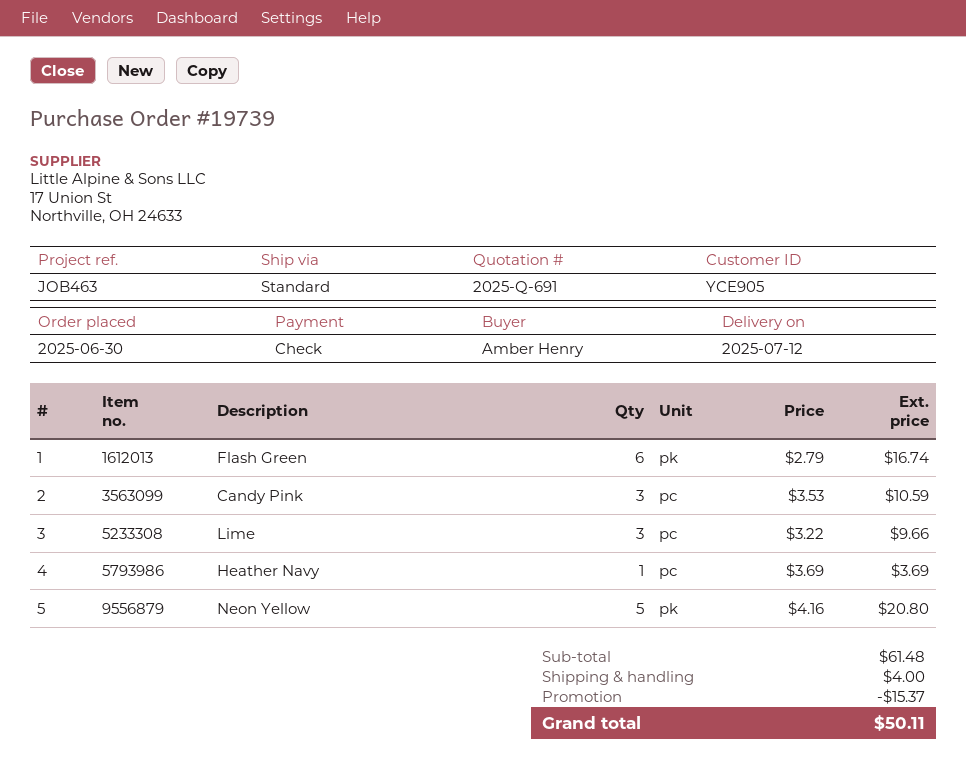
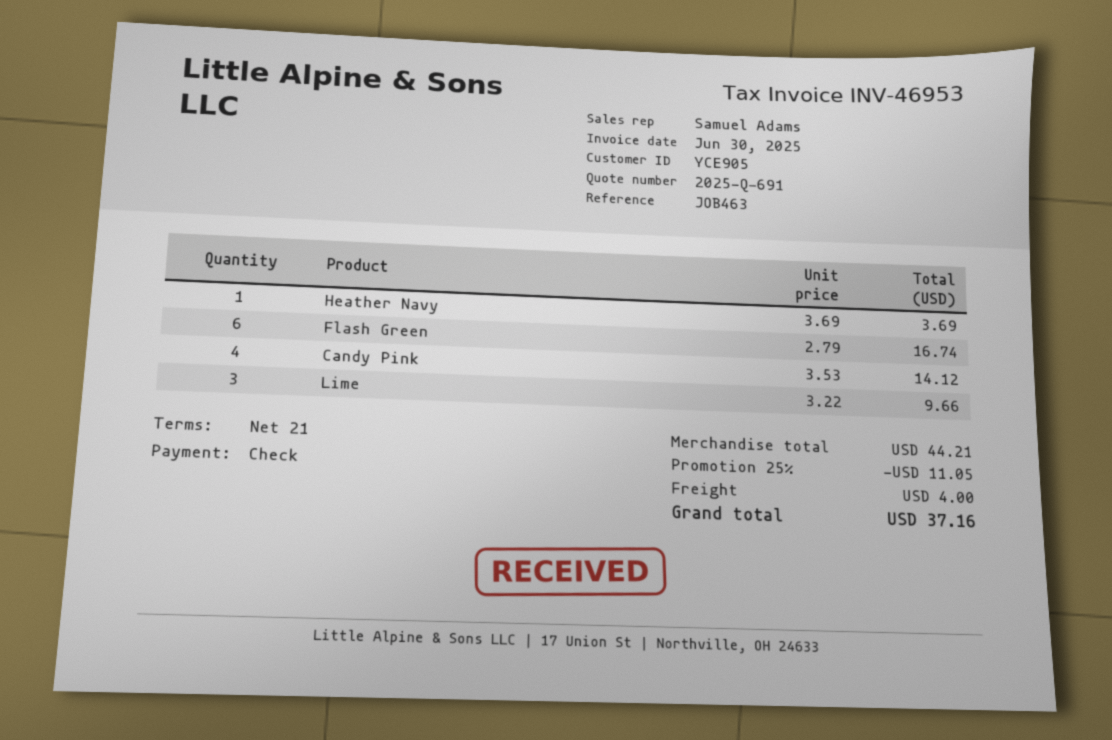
Candy Pink: 3 x 3.53 = 10.59 -> 4 x 3.53 = 14.12
Neon Yellow: 5 x 4.16 = 20.80 -> none
subtotal: 61.48 -> 44.21
discount: 15.37 -> 11.05
total: 50.11 -> 37.16

